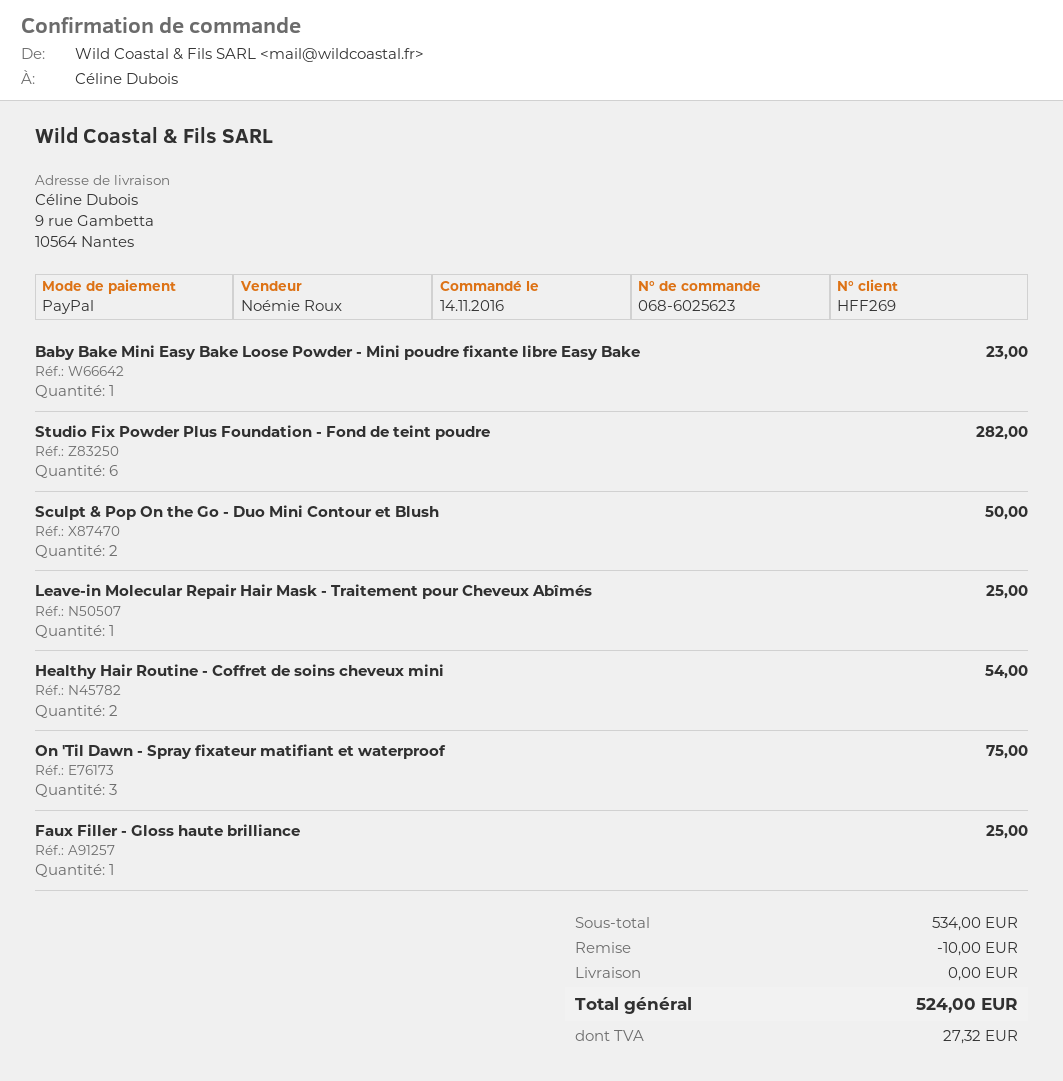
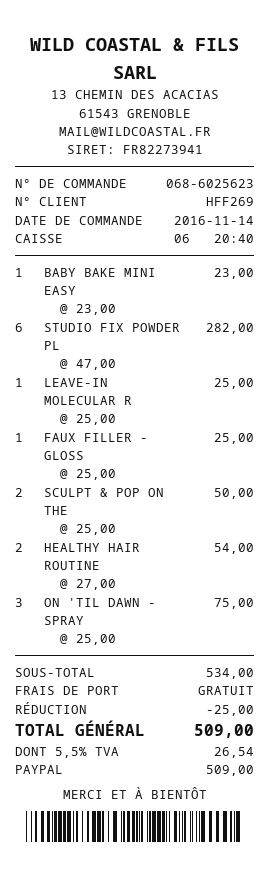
discount: 10.00 -> 25.00
tax: 27.32 -> 26.54
total: 524.00 -> 509.00

